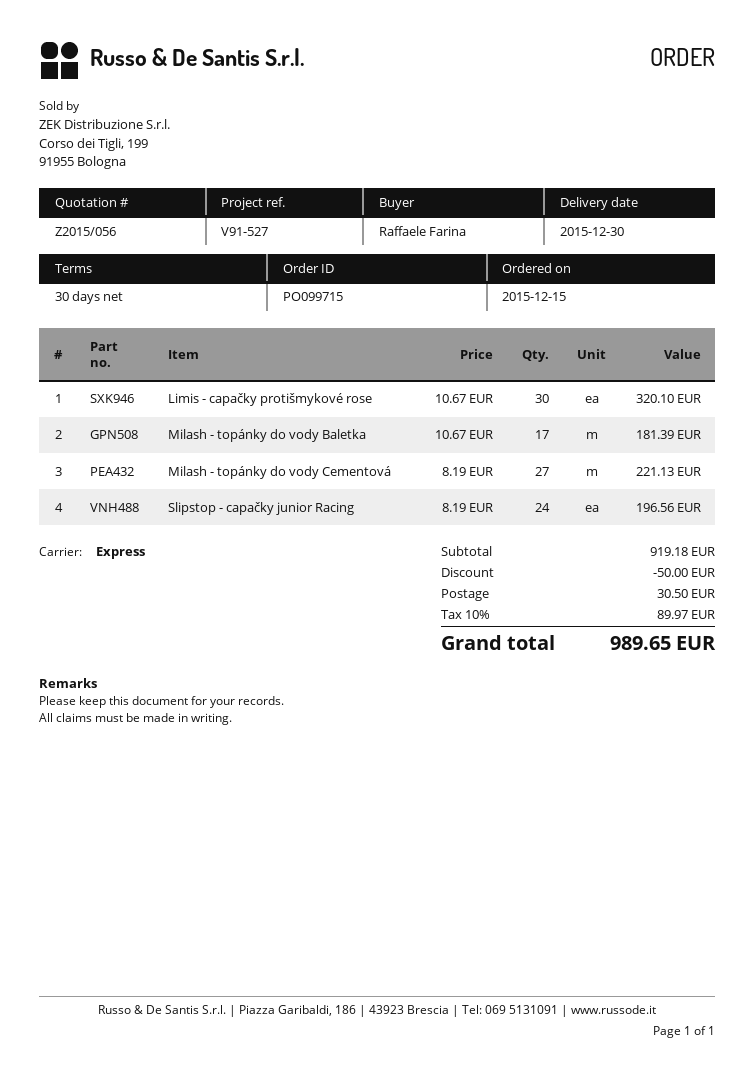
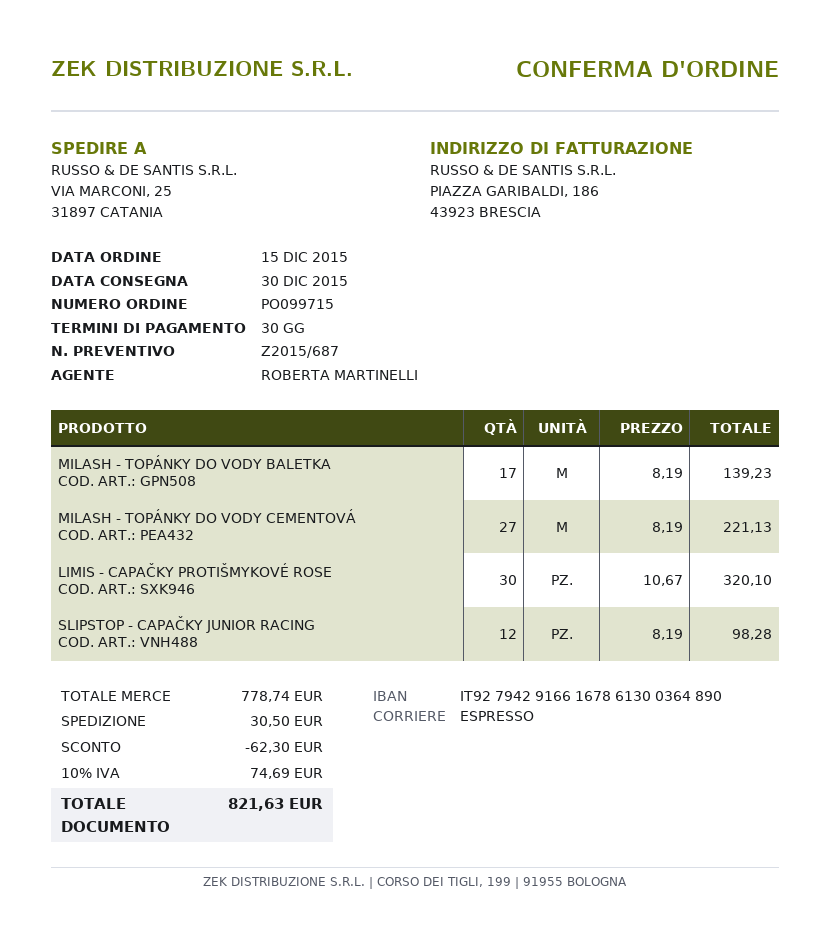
quote number: Z2015/056 -> Z2015/687
Milash - topánky do vody Baletka: 17 x 10.67 = 181.39 -> 17 x 8.19 = 139.23
Slipstop - capačky junior Racing: 24 x 8.19 = 196.56 -> 12 x 8.19 = 98.28
subtotal: 919.18 -> 778.74
discount: 50.00 -> 62.30
tax: 10% = 89.97 -> 10% = 74.69
total: 989.65 -> 821.63

